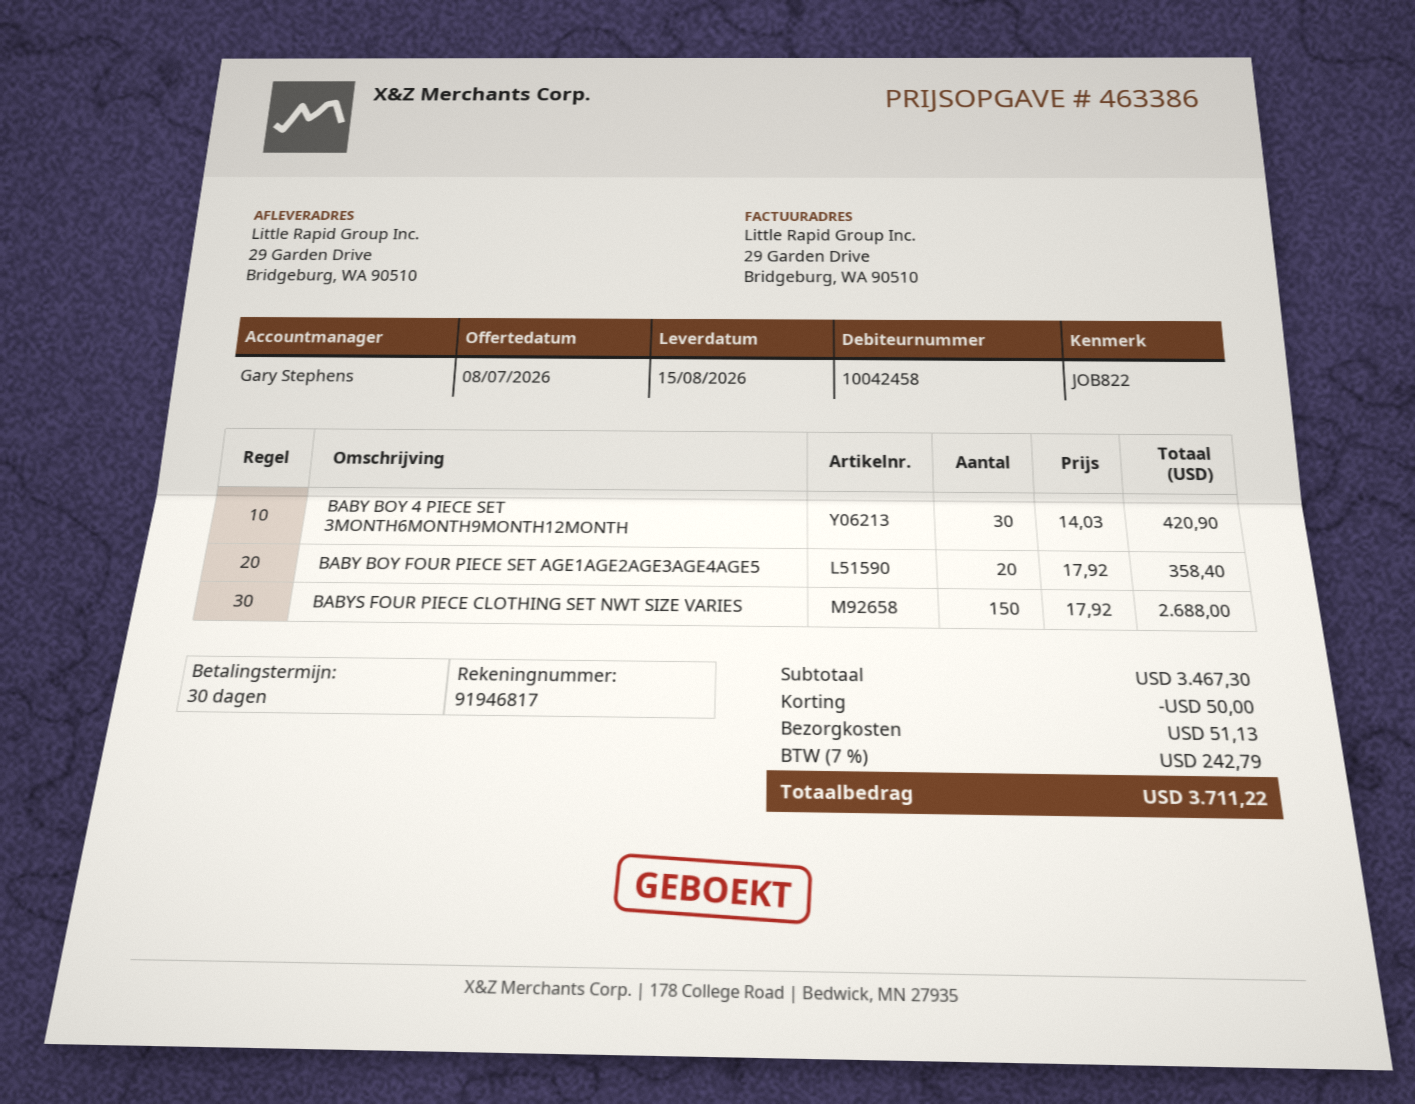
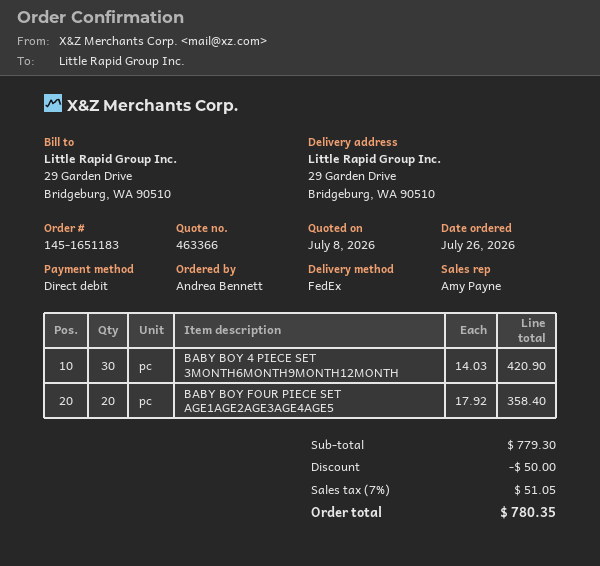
quote number: 463386 -> 463366
sales rep: Gary Stephens -> Amy Payne
BABYS FOUR PIECE CLOTHING SET NWT SIZE VARIES: 150 x 17.92 = 2688.00 -> none
subtotal: 3467.30 -> 779.30
shipping: 51.13 -> none
tax: 7% = 242.79 -> 7% = 51.05
total: 3711.22 -> 780.35

